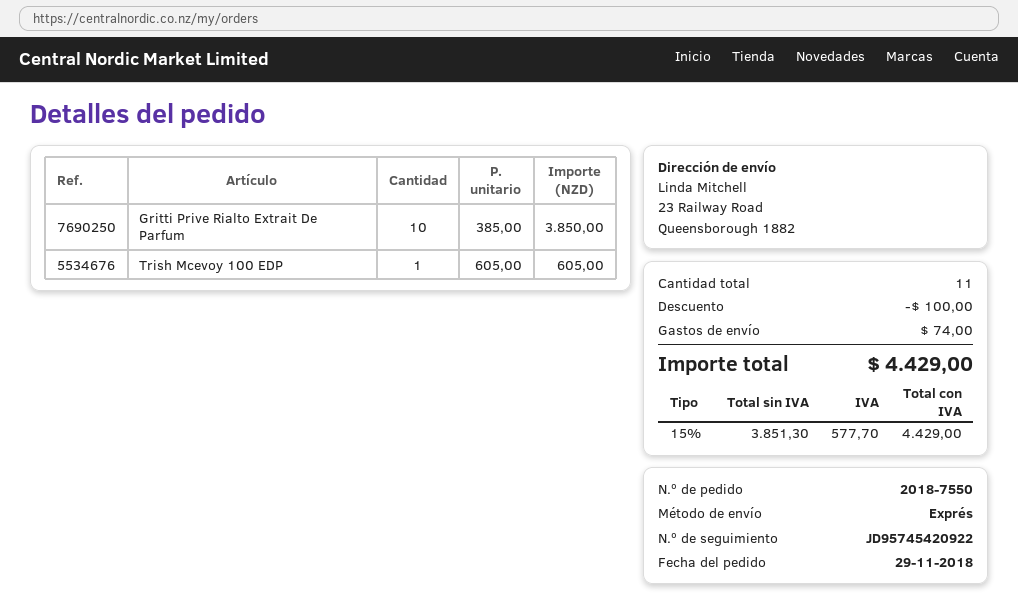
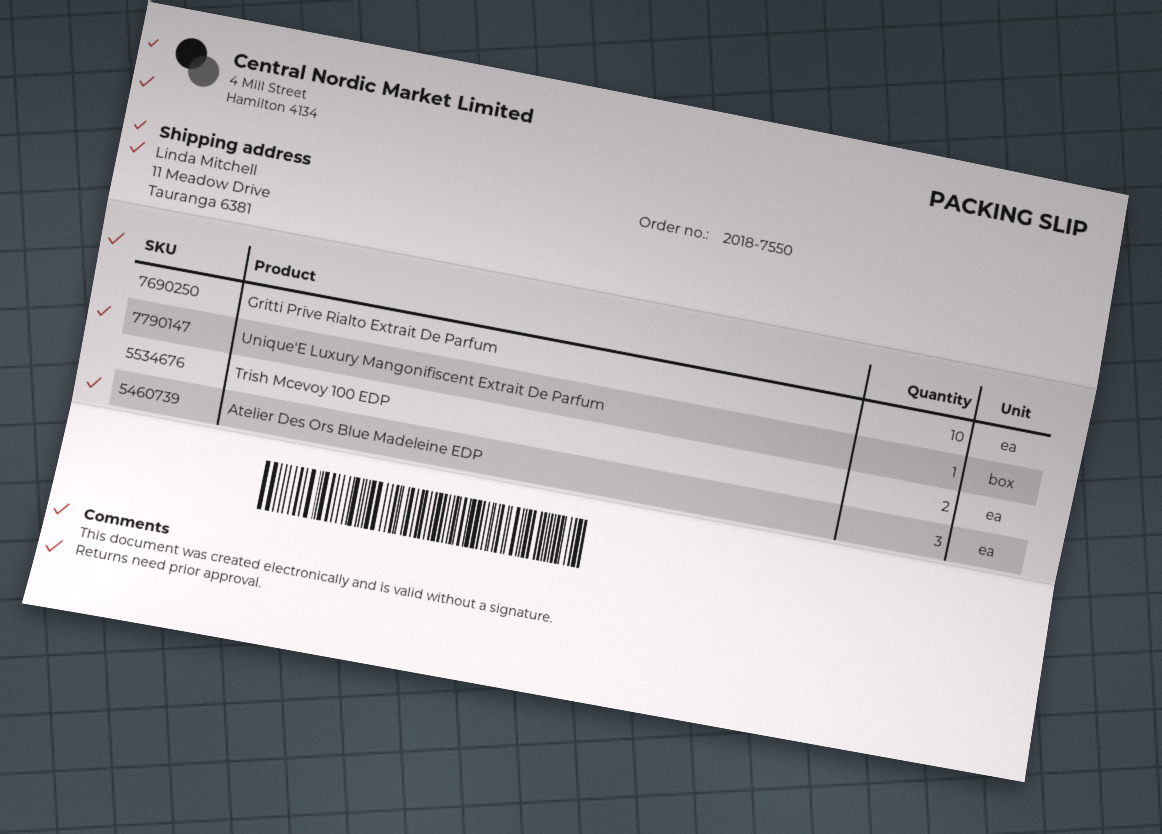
ship to: 23 Railway Road, Queensborough 1882 -> 11 Meadow Drive, Tauranga 6381
Trish Mcevoy 100 EDP: 1 -> 2
Unique'E Luxury Mangonifiscent Extrait De Parfum: none -> 1
Atelier Des Ors Blue Madeleine EDP: none -> 3

